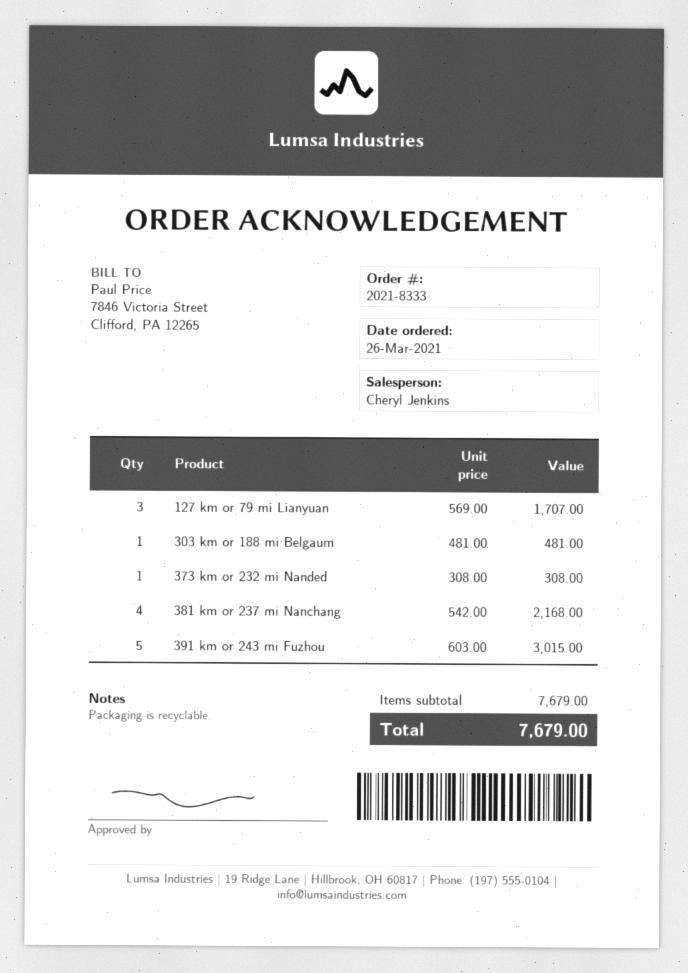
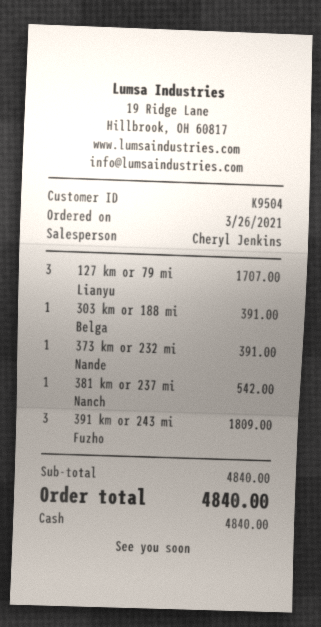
303 km or 188 mi Belgaum: 1 for 481.00 -> 1 for 391.00
373 km or 232 mi Nanded: 1 for 308.00 -> 1 for 391.00
381 km or 237 mi Nanchang: 4 for 2168.00 -> 1 for 542.00
391 km or 243 mi Fuzhou: 5 for 3015.00 -> 3 for 1809.00
subtotal: 7679.00 -> 4840.00
total: 7679.00 -> 4840.00

